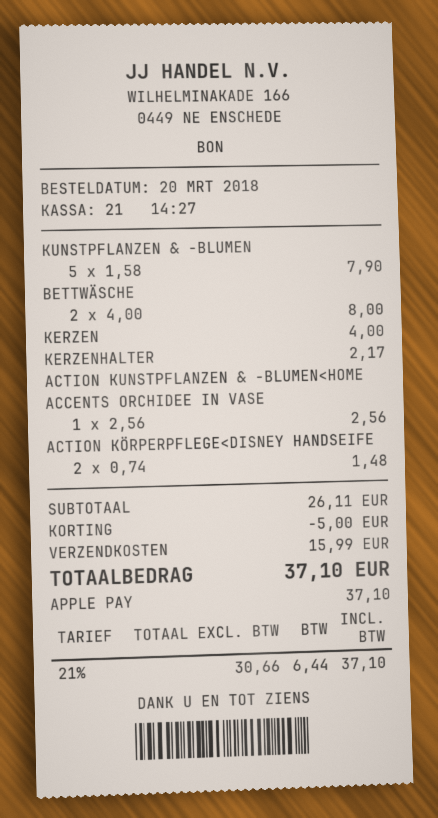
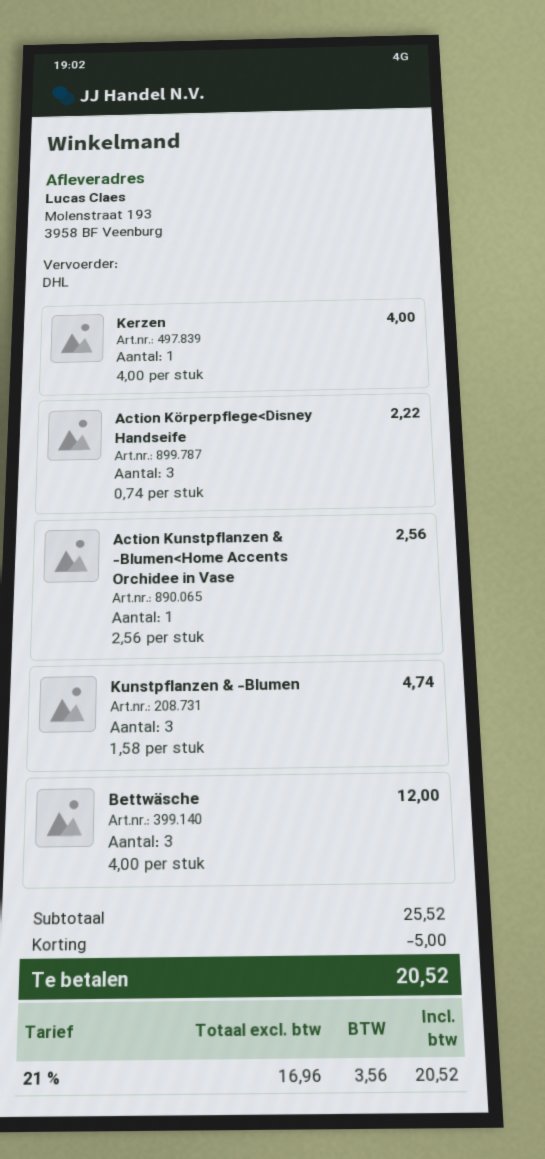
KUNSTPFLANZEN & -BLUMEN: 5 x 1.58 = 7.90 -> 3 x 1.58 = 4.74
BETTWÄSCHE: 2 x 4.00 = 8.00 -> 3 x 4.00 = 12.00
KERZENHALTER: 1 x 2.17 = 2.17 -> none
ACTION KÖRPERPFLEGE<DISNEY HANDSEIFE: 2 x 0.74 = 1.48 -> 3 x 0.74 = 2.22
subtotal: 26.11 -> 25.52
shipping: 15.99 -> none
net: 30.66 -> 16.96
tax: 21% = 6.44 -> 21% = 3.56
total: 37.10 -> 20.52

